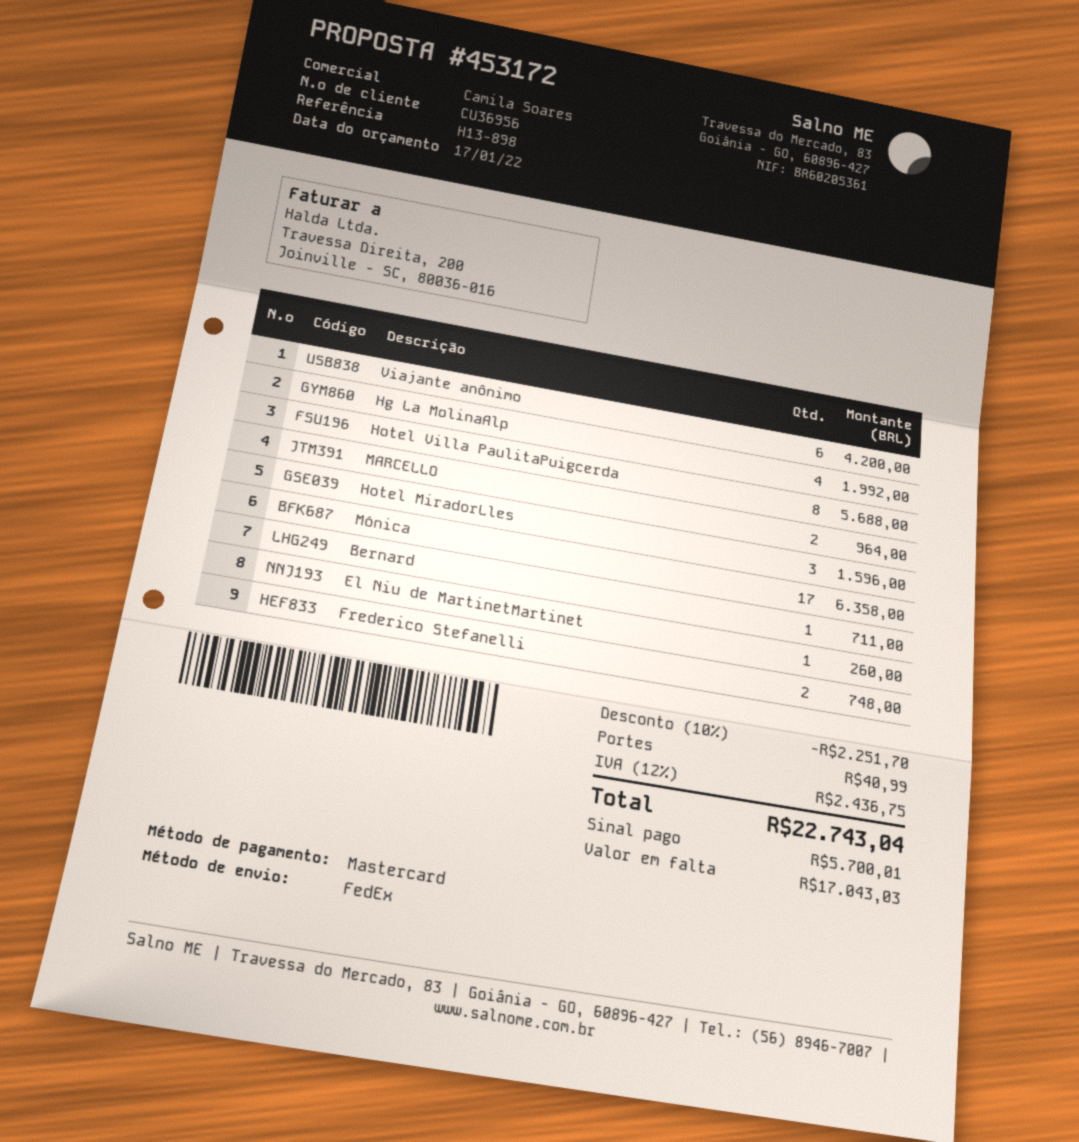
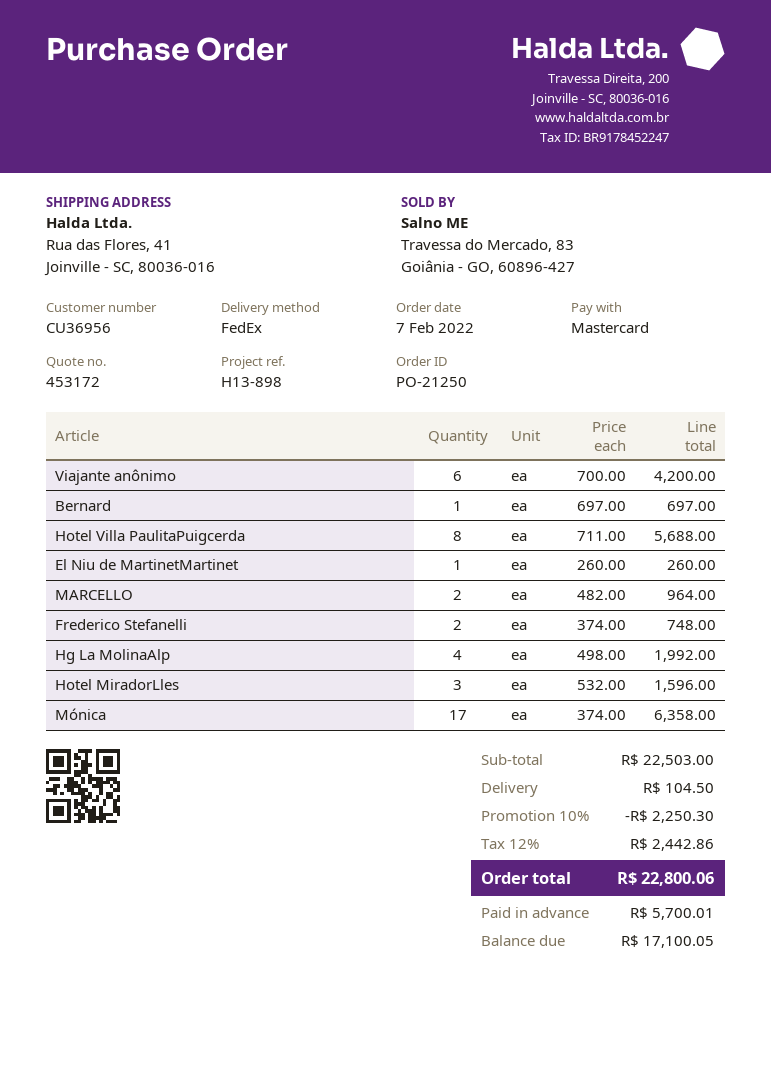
Bernard: 1 for 711.00 -> 1 for 697.00
discount: 10% = 2251.70 -> 10% = 2250.30
shipping: 40.99 -> 104.50
tax: 12% = 2436.75 -> 12% = 2442.86
total: 22743.04 -> 22800.06
balance: 17043.03 -> 17100.05

